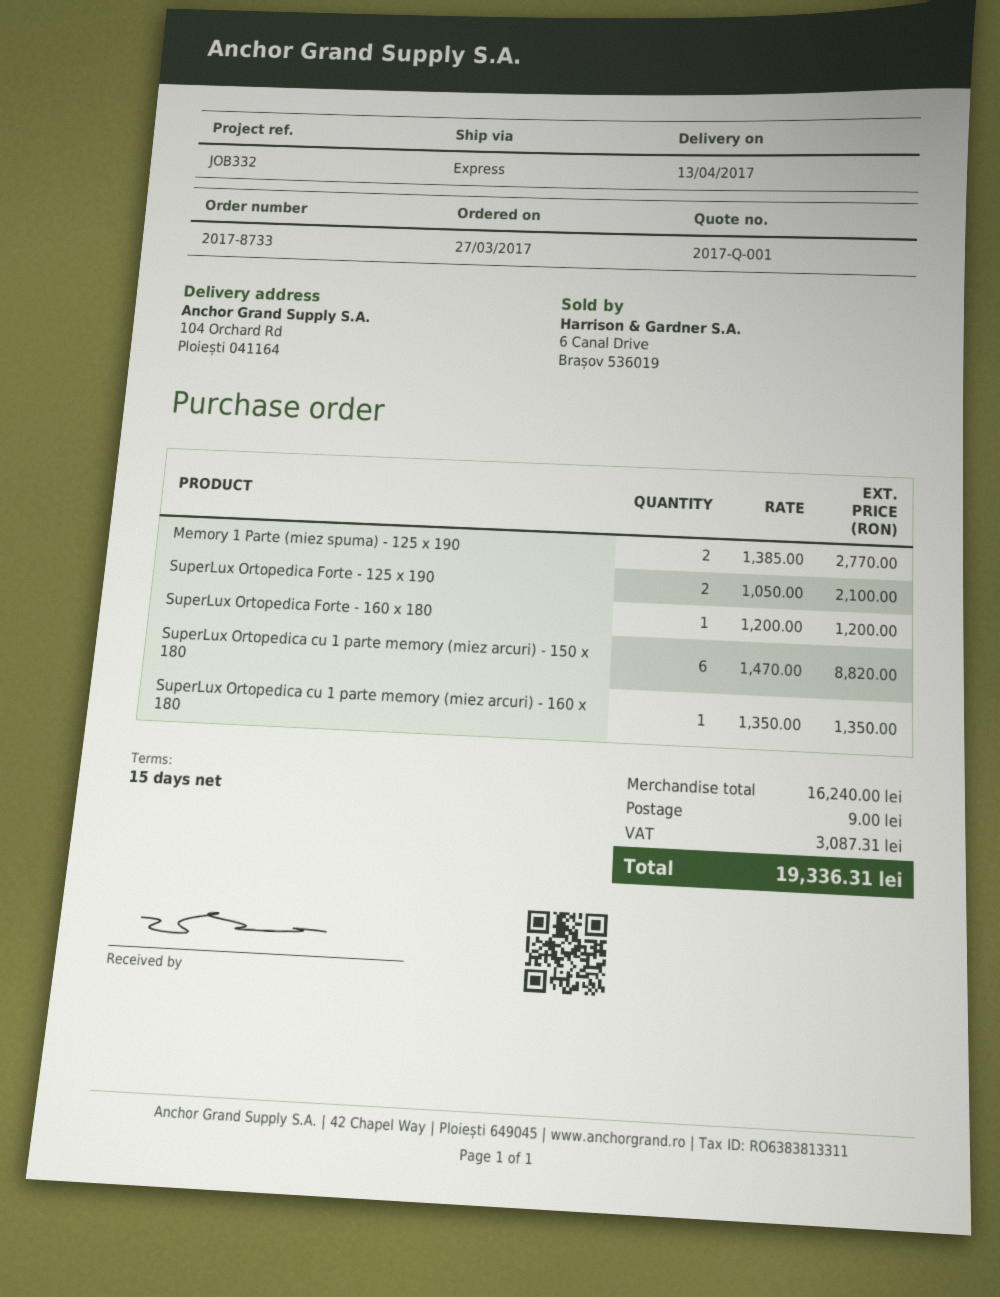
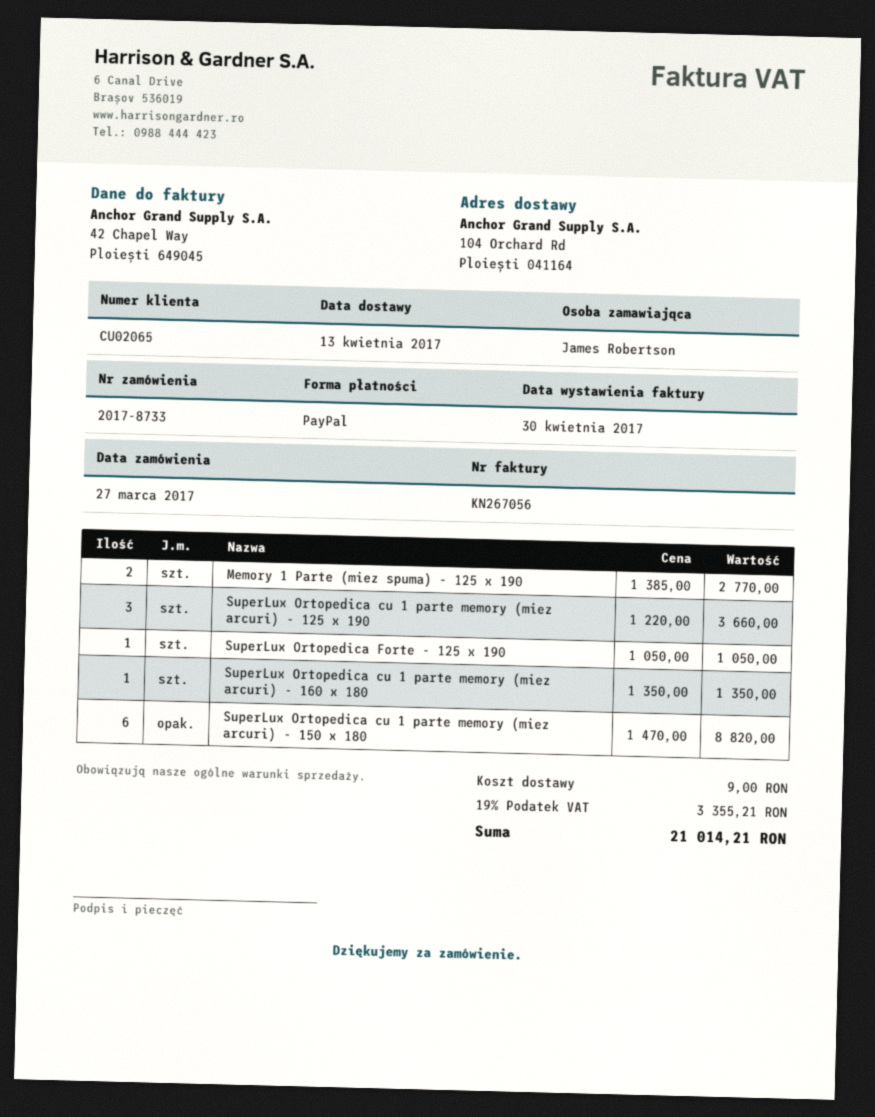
SuperLux Ortopedica Forte - 125 x 190: 2 x 1050.00 = 2100.00 -> 1 x 1050.00 = 1050.00
SuperLux Ortopedica Forte - 160 x 180: 1 x 1200.00 = 1200.00 -> none
SuperLux Ortopedica cu 1 parte memory (miez arcuri) - 125 x 190: none -> 3 x 1220.00 = 3660.00
tax: 3087.31 -> 3355.21
total: 19336.31 -> 21014.21

